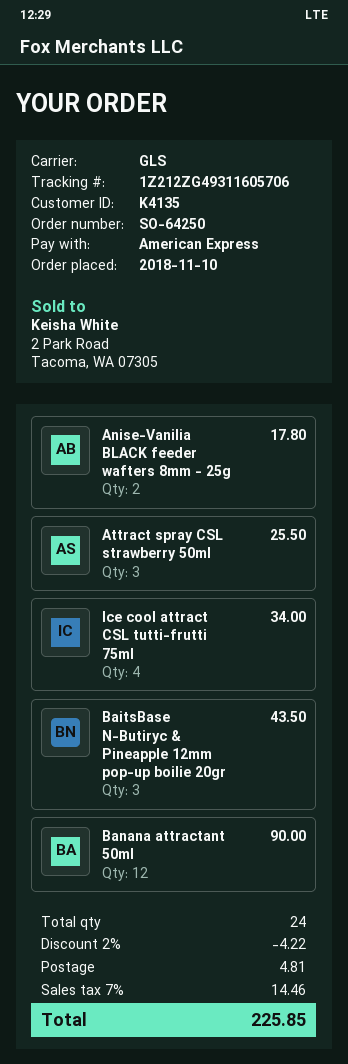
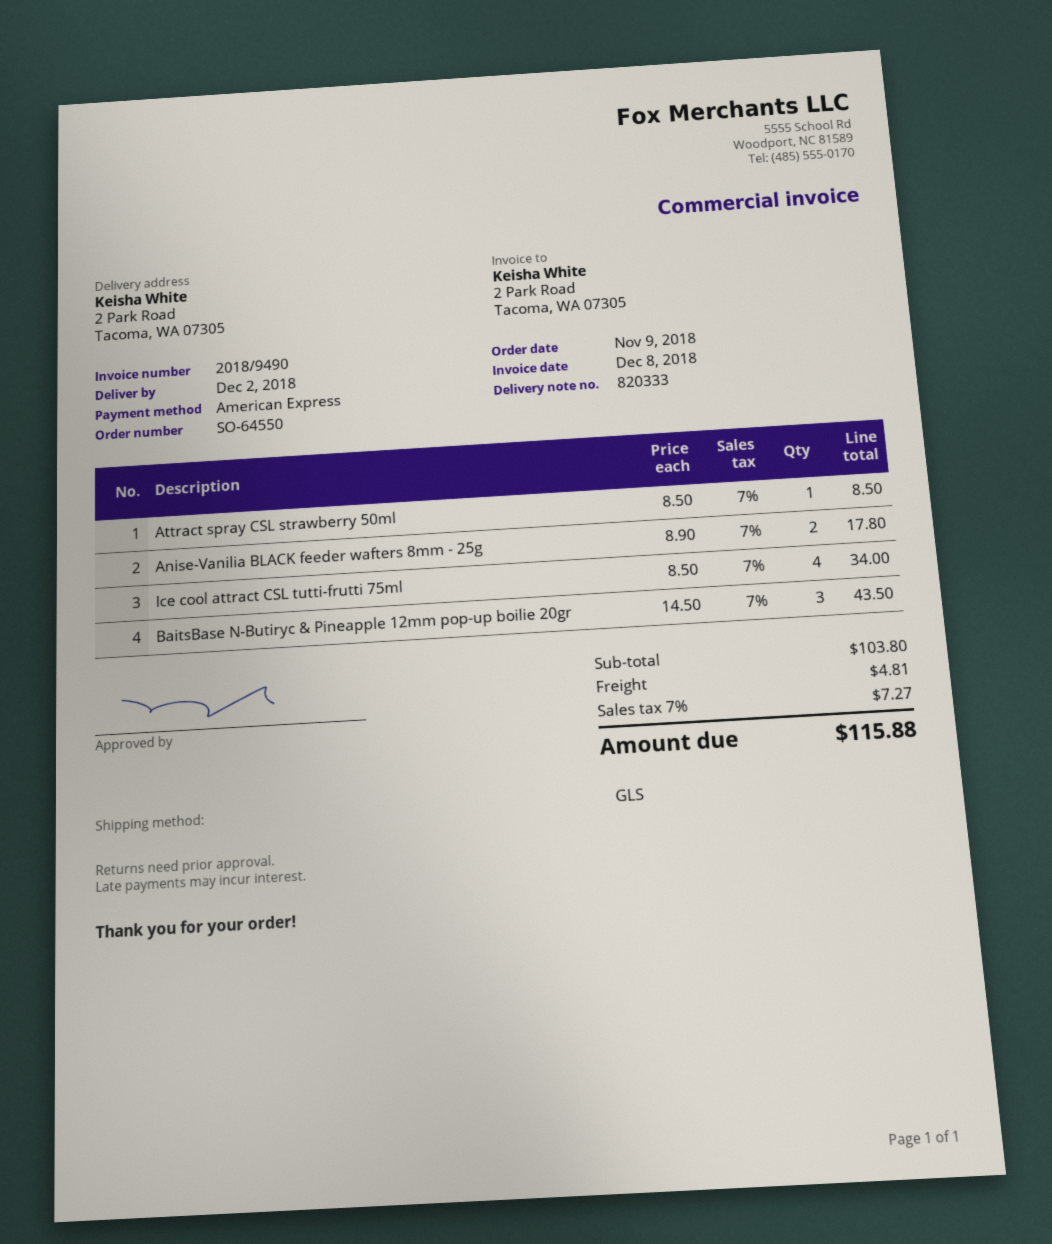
order number: SO-64250 -> SO-64550
order date: 2018-11-10 -> 2018-11-09
Attract spray CSL strawberry 50ml: 3 for 25.50 -> 1 for 8.50
Banana attractant 50ml: 12 for 90.00 -> none
discount: 2% = 4.22 -> none
tax: 7% = 14.46 -> 7% = 7.27
total: 225.85 -> 115.88

